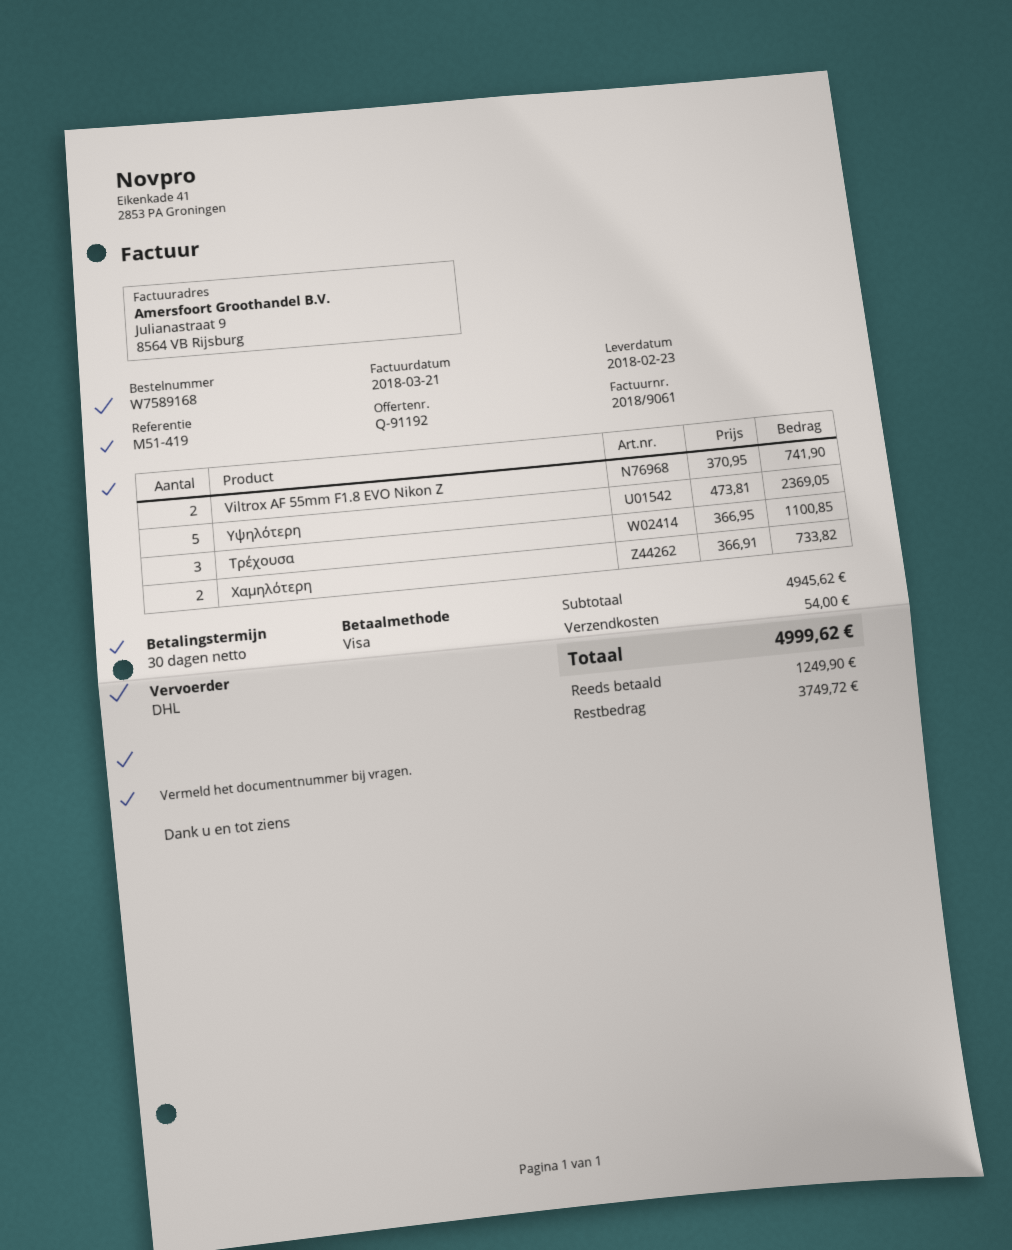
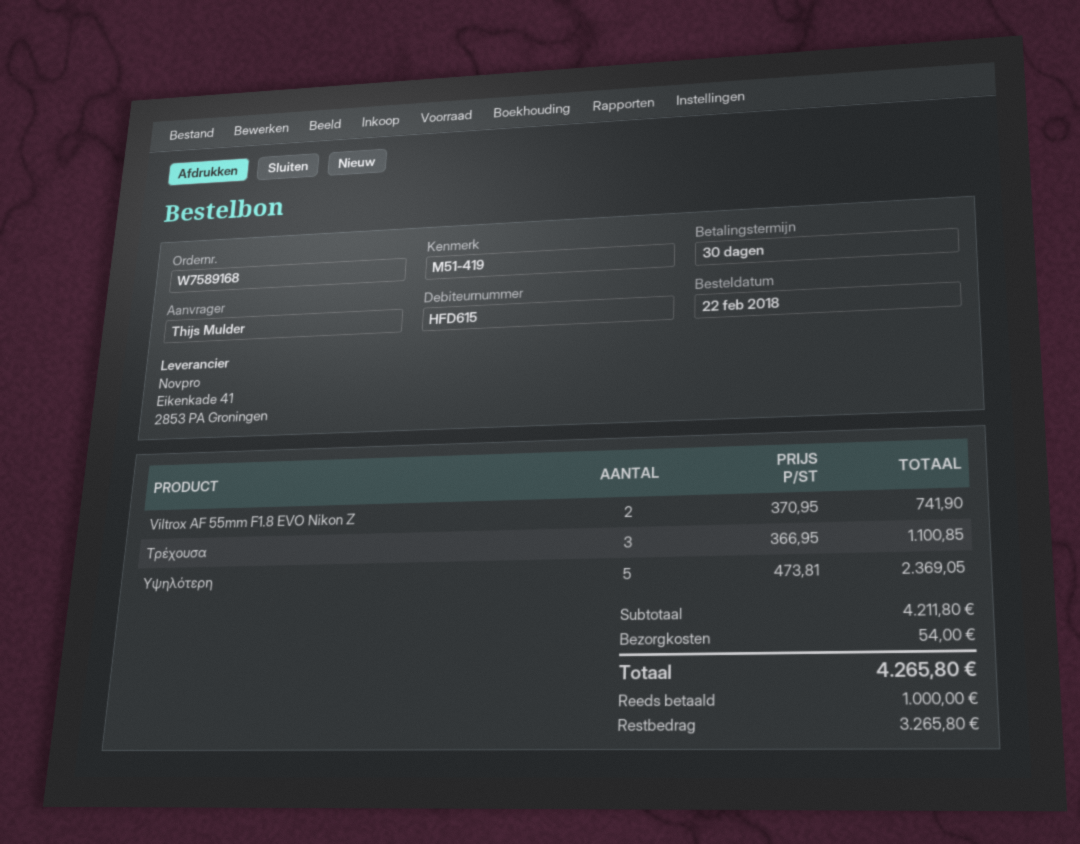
Χαμηλότερη: 2 x 366.91 = 733.82 -> none
subtotal: 4945.62 -> 4211.80
total: 4999.62 -> 4265.80
deposit: 1249.90 -> 1000.00
balance: 3749.72 -> 3265.80

